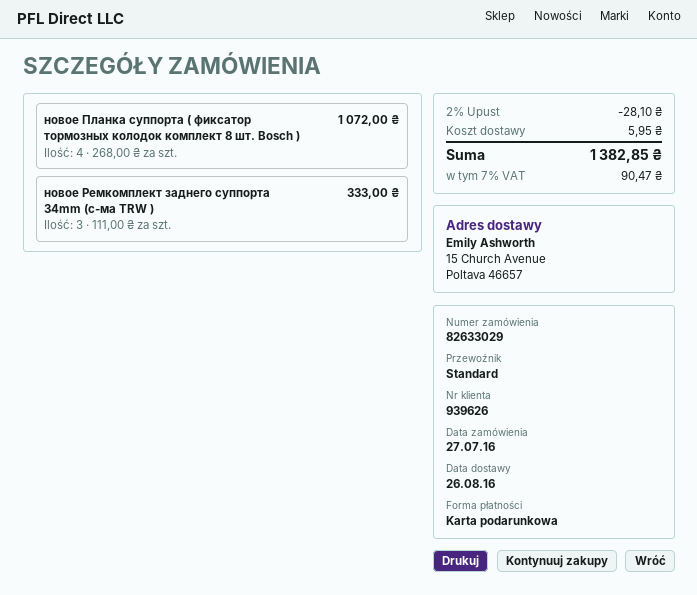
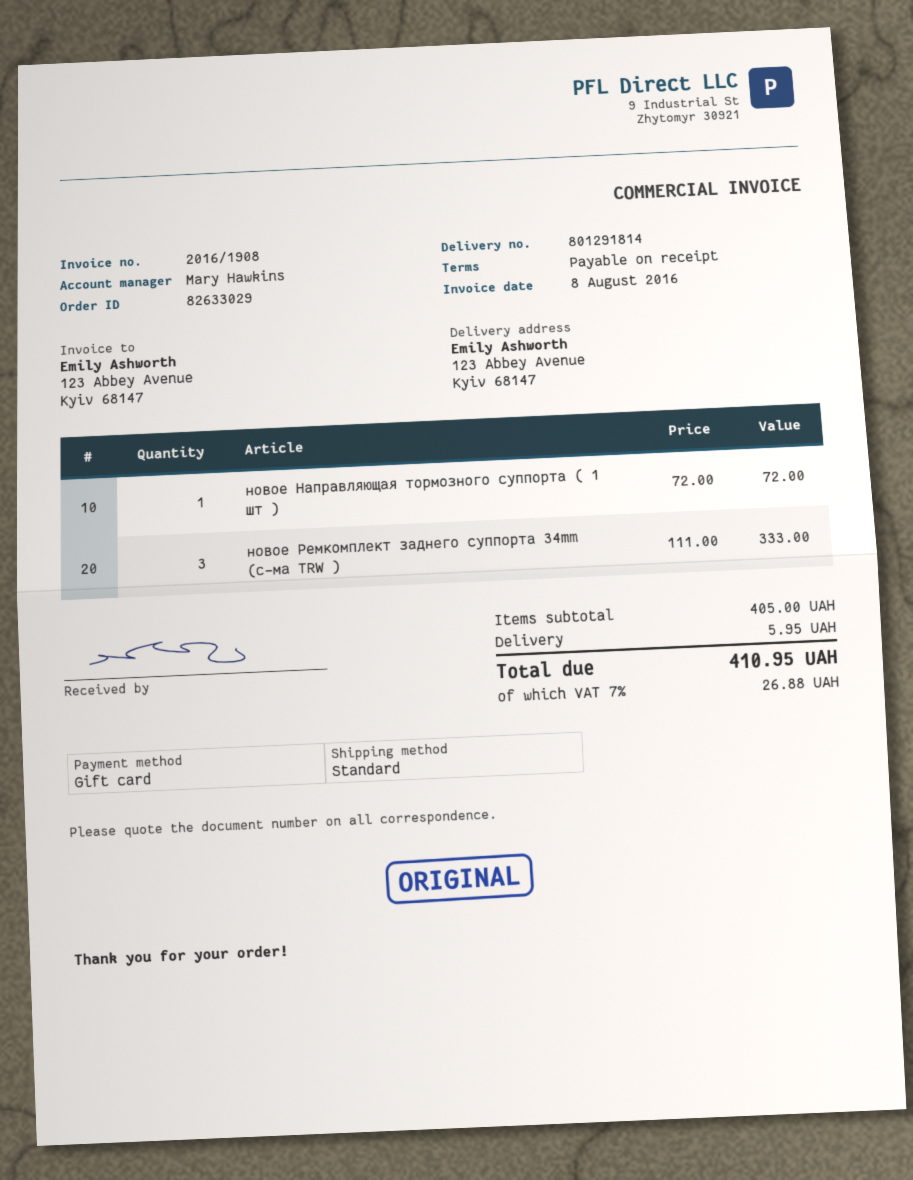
ship to: 15 Church Avenue, Poltava 46657 -> 123 Abbey Avenue, Kyiv 68147
новое Планка суппорта ( фиксатор тормозных колодок комплект 8 шт. Bosch ): 4 x 268.00 = 1072.00 -> none
новое Направляющая тормозного суппорта ( 1 шт ): none -> 1 x 72.00 = 72.00
discount: 2% = 28.10 -> none
tax: 7% = 90.47 -> 7% = 26.88
total: 1382.85 -> 410.95

